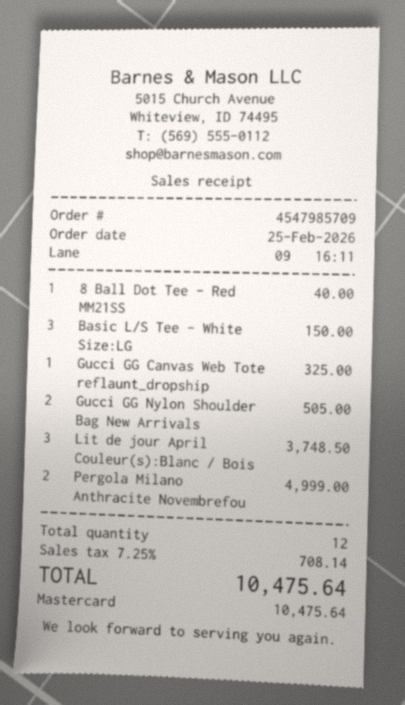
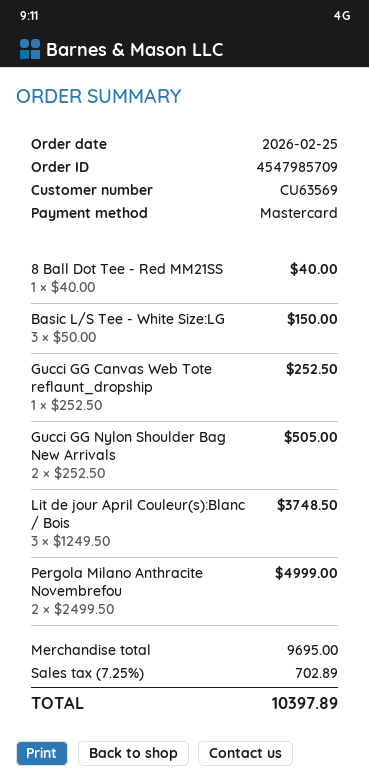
Gucci GG Canvas Web Tote reflaunt_dropship: 1 for 325.00 -> 1 for 252.50
tax: 7.25% = 708.14 -> 7.25% = 702.89
total: 10475.64 -> 10397.89

